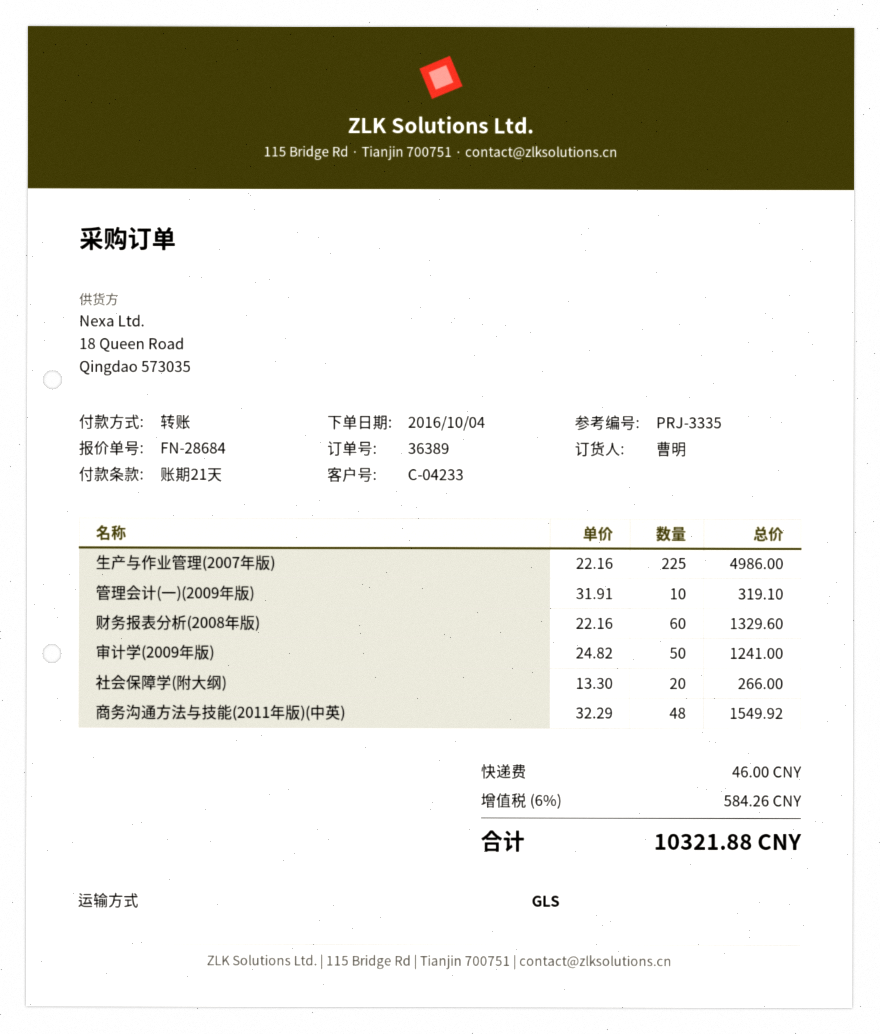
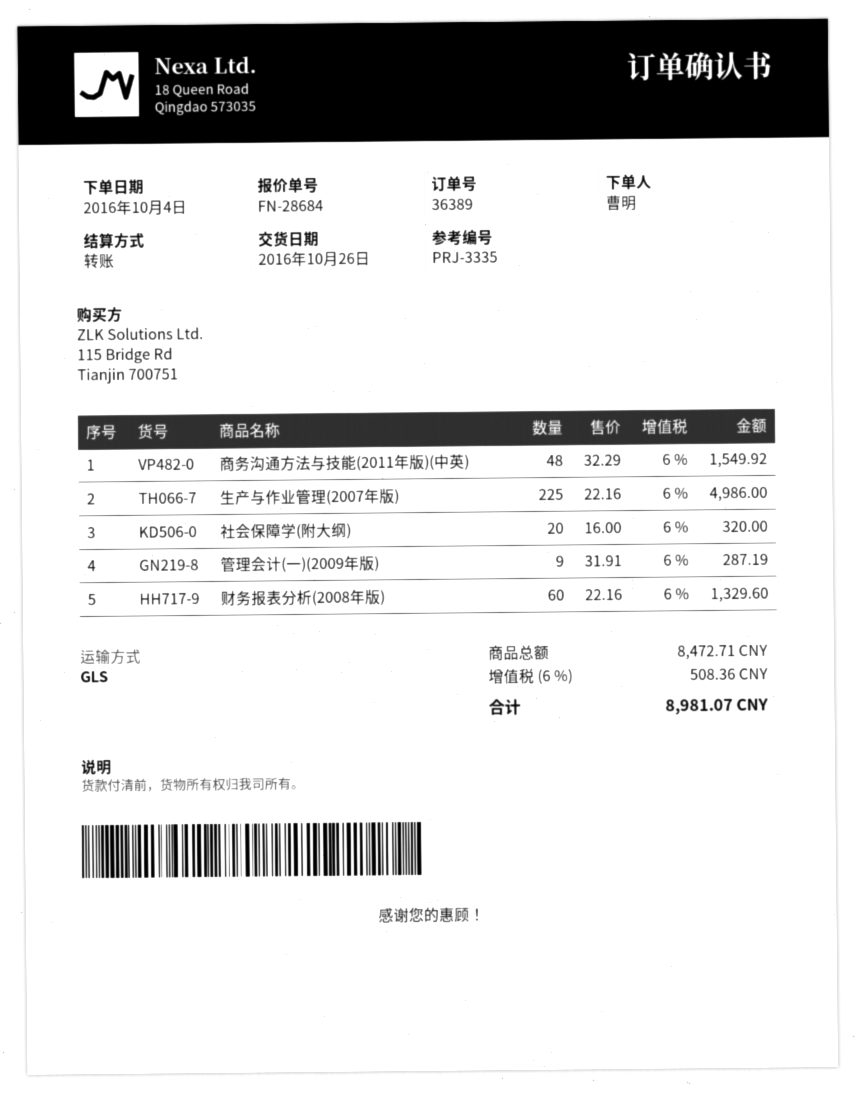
管理会计(一)(2009年版): 10 x 31.91 = 319.10 -> 9 x 31.91 = 287.19
审计学(2009年版): 50 x 24.82 = 1241.00 -> none
社会保障学(附大纲): 20 x 13.30 = 266.00 -> 20 x 16.00 = 320.00
shipping: 46.00 -> none
tax: 6% = 584.26 -> 6% = 508.36
total: 10321.88 -> 8981.07

